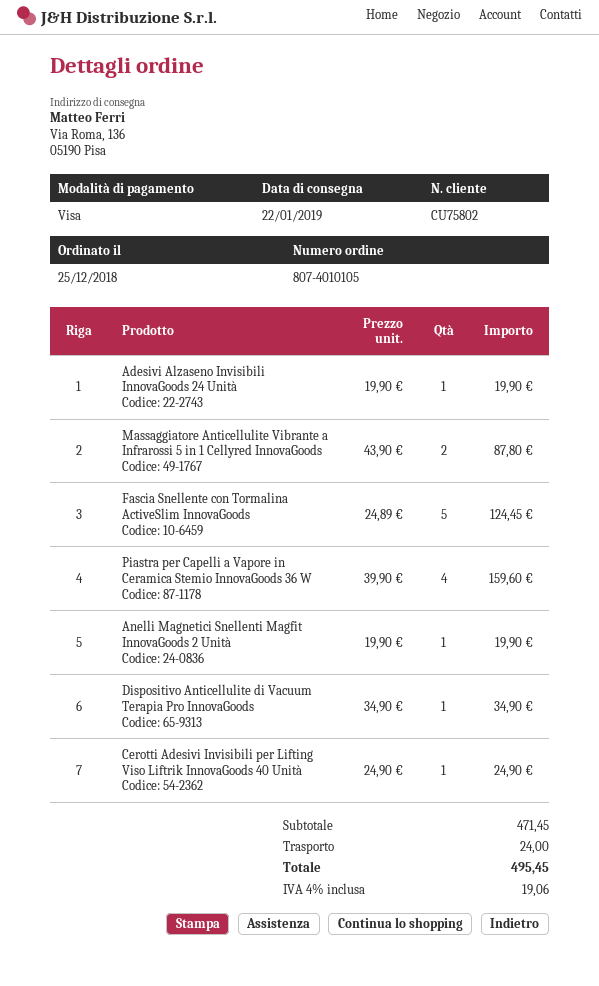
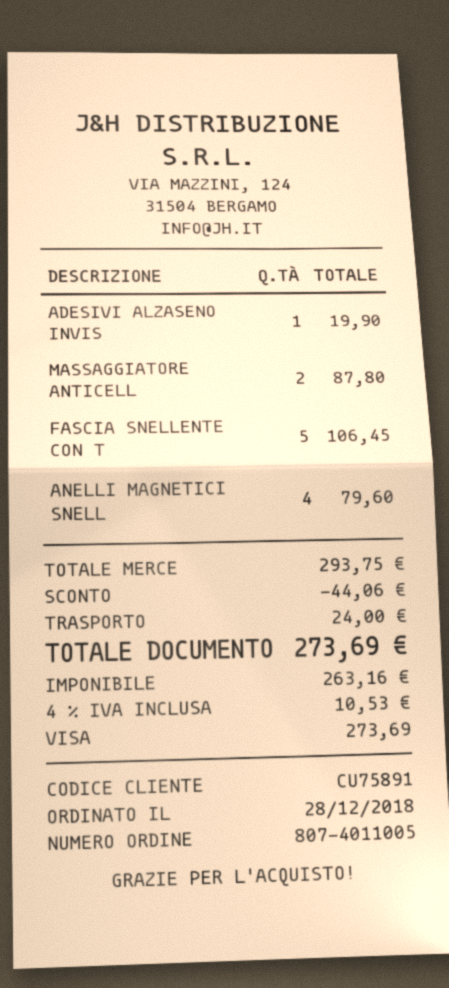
order number: 807-4010105 -> 807-4011005
order date: 2018-12-25 -> 2018-12-28
customer number: CU75802 -> CU75891
Fascia Snellente con Tormalina ActiveSlim InnovaGoods: 5 for 124.45 -> 5 for 106.45
Piastra per Capelli a Vapore in Ceramica Stemio InnovaGoods 36 W: 4 for 159.60 -> none
Anelli Magnetici Snellenti Magfit InnovaGoods 2 Unità: 1 for 19.90 -> 4 for 79.60
Dispositivo Anticellulite di Vacuum Terapia Pro InnovaGoods: 1 for 34.90 -> none
Cerotti Adesivi Invisibili per Lifting Viso Liftrik InnovaGoods 40 Unità: 1 for 24.90 -> none
subtotal: 471.45 -> 293.75
discount: none -> 44.06
tax: 4% = 19.06 -> 4% = 10.53
total: 495.45 -> 273.69

